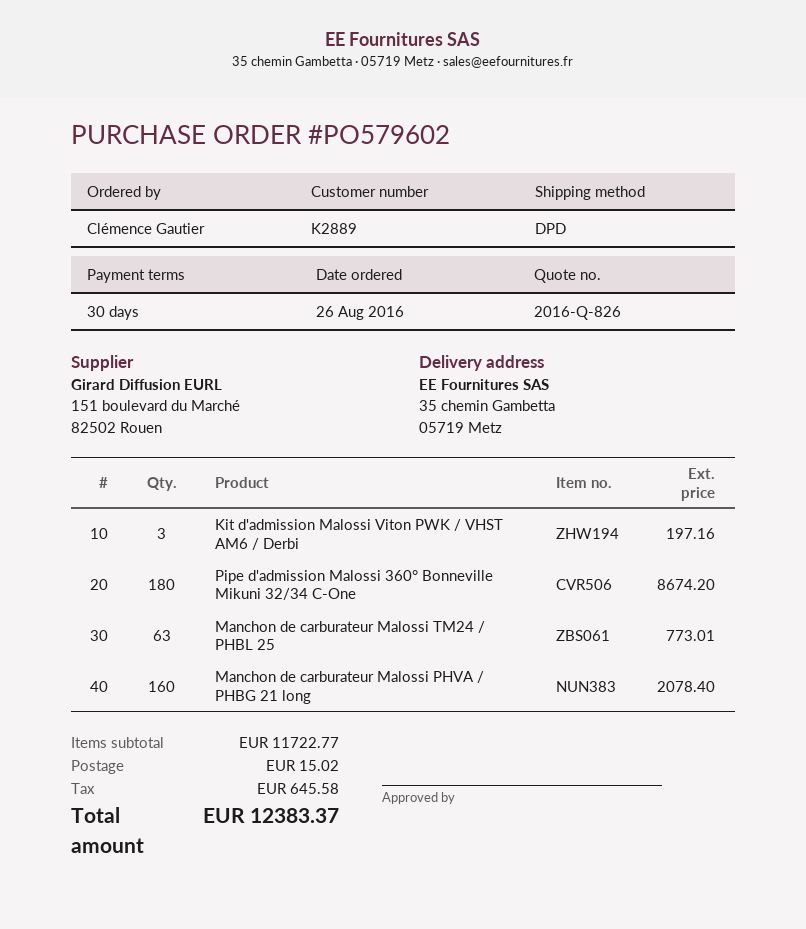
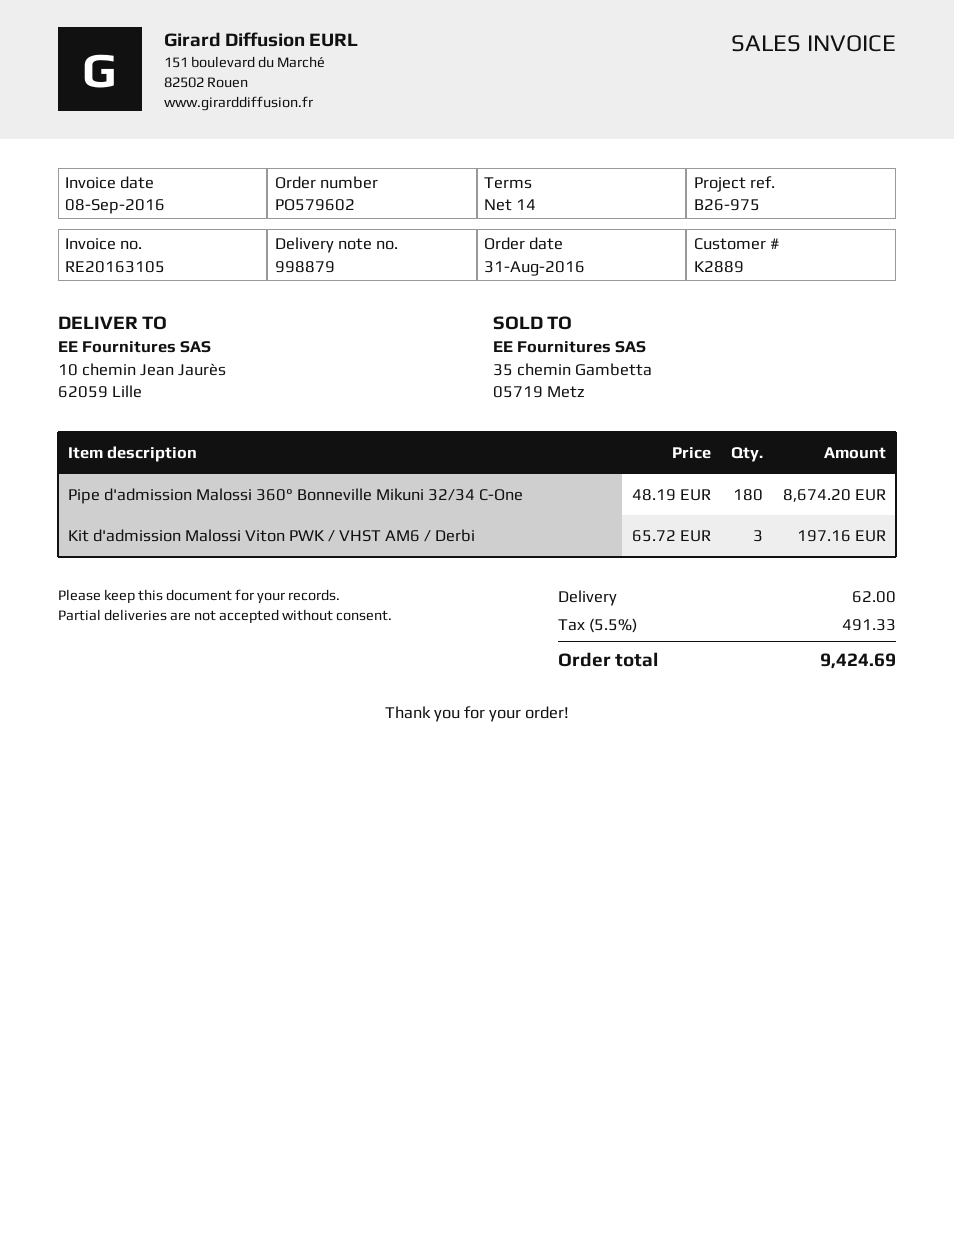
order date: 2016-08-26 -> 2016-08-31
payment terms: 30 days -> 14 days
ship to: 35 chemin Gambetta, 05719 Metz -> 10 chemin Jean Jaurès, 62059 Lille
Manchon de carburateur Malossi TM24 / PHBL 25: 63 for 773.01 -> none
Manchon de carburateur Malossi PHVA / PHBG 21 long: 160 for 2078.40 -> none
shipping: 15.02 -> 62.00
tax: 645.58 -> 491.33
total: 12383.37 -> 9424.69

